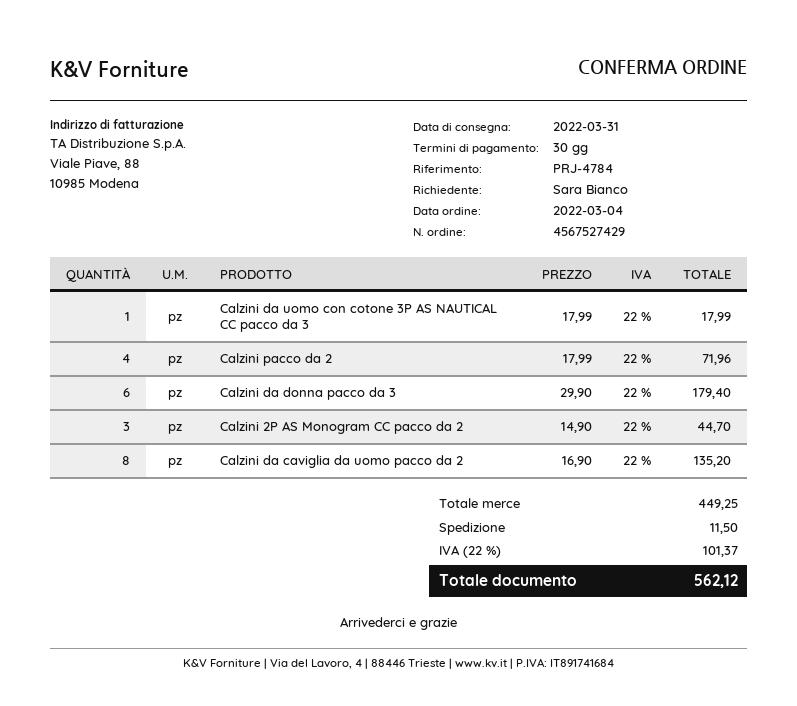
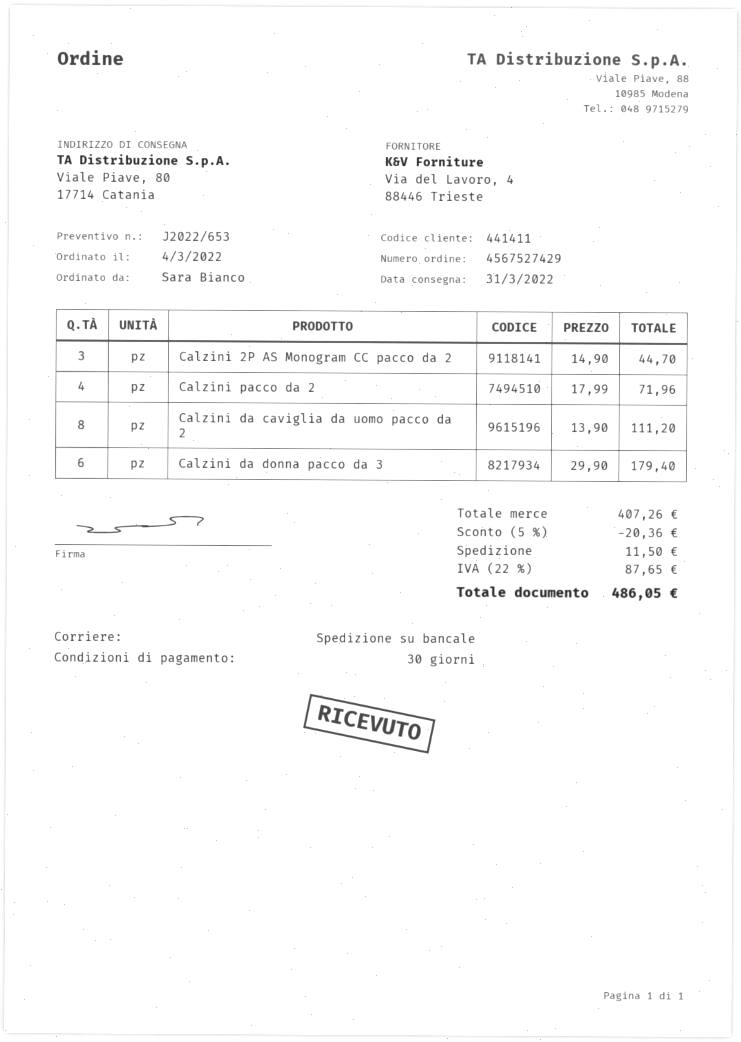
Calzini da uomo con cotone 3P AS NAUTICAL CC pacco da 3: 1 x 17.99 = 17.99 -> none
Calzini da caviglia da uomo pacco da 2: 8 x 16.90 = 135.20 -> 8 x 13.90 = 111.20
subtotal: 449.25 -> 407.26
discount: none -> 5% = 20.36
tax: 22% = 101.37 -> 22% = 87.65
total: 562.12 -> 486.05

